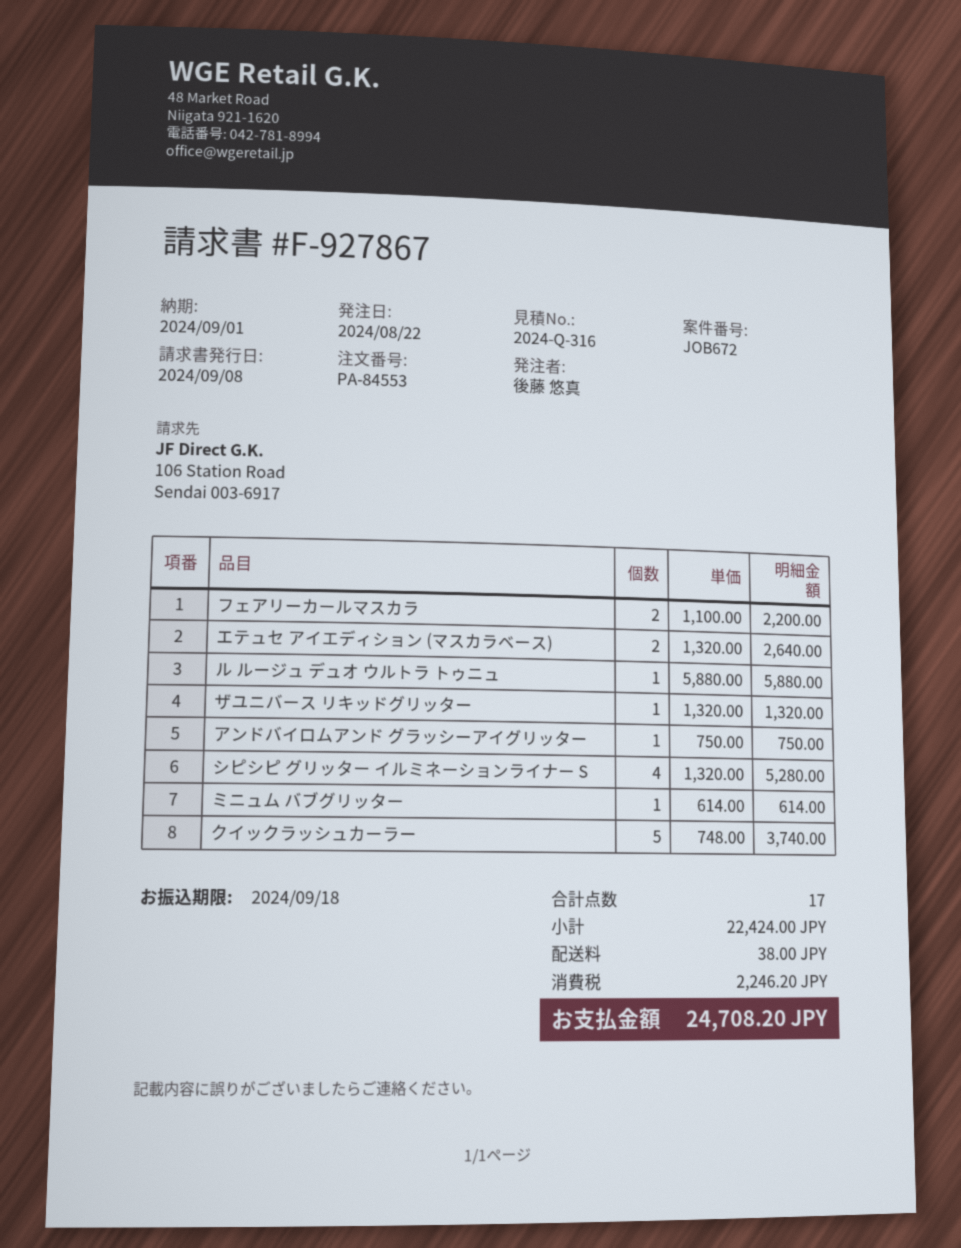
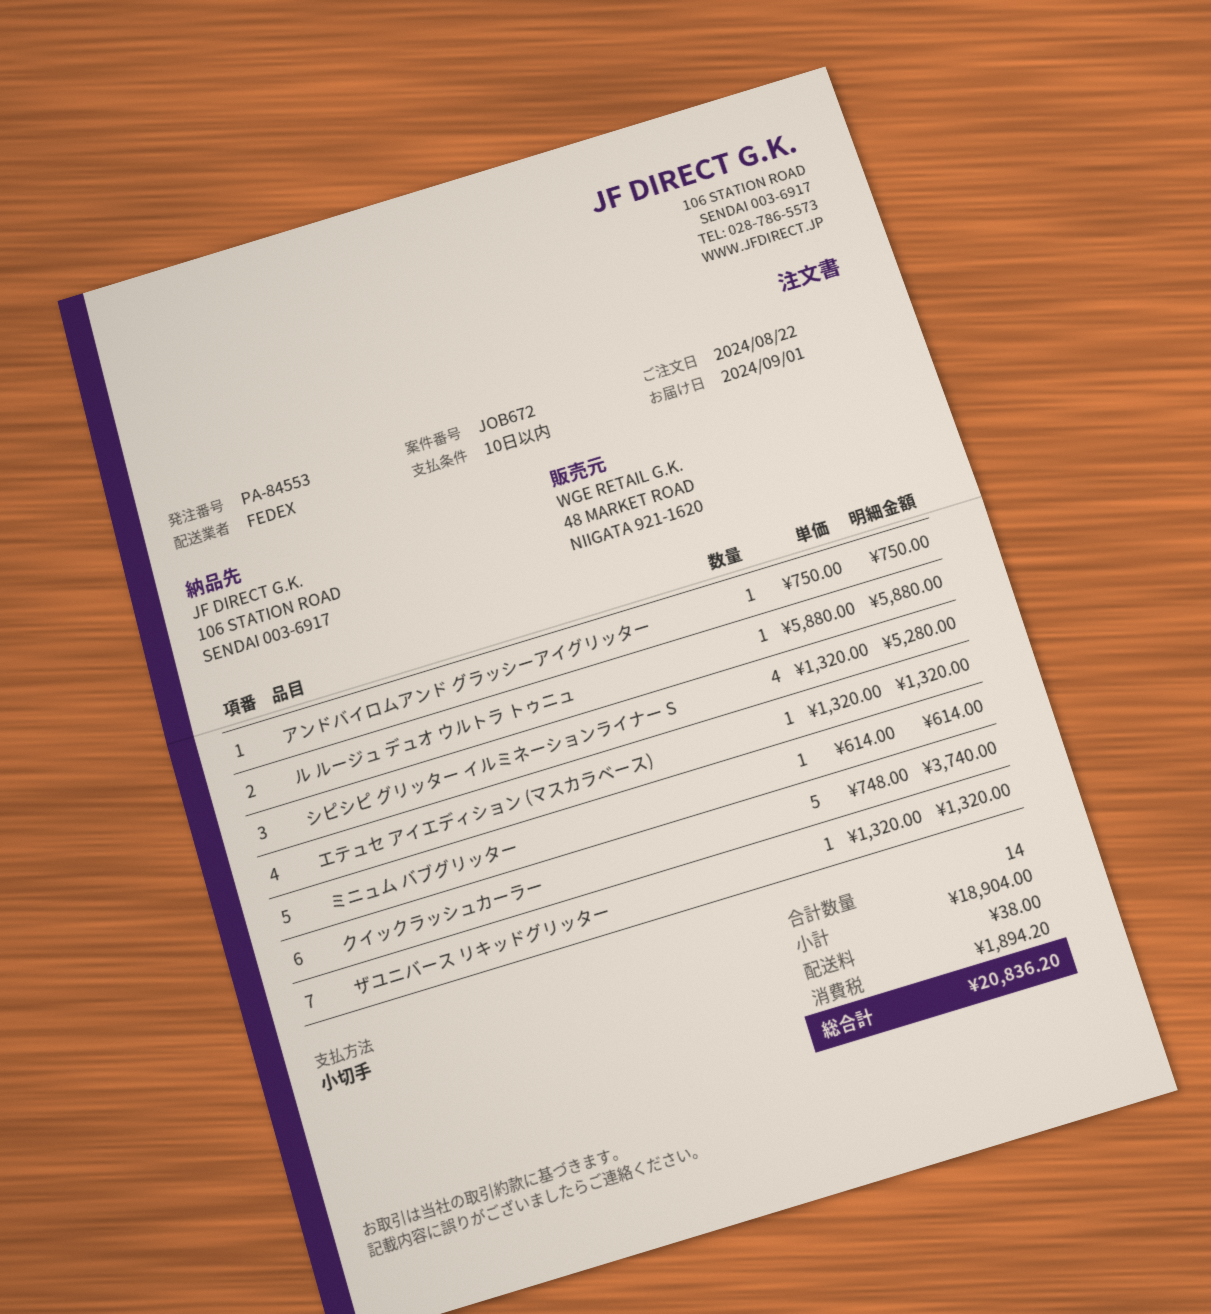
フェアリーカールマスカラ: 2 x 1100.00 = 2200.00 -> none
エテュセ アイエディション (マスカラベース): 2 x 1320.00 = 2640.00 -> 1 x 1320.00 = 1320.00
total quantity: 17 -> 14
subtotal: 22424.00 -> 18904.00
tax: 2246.20 -> 1894.20
total: 24708.20 -> 20836.20

